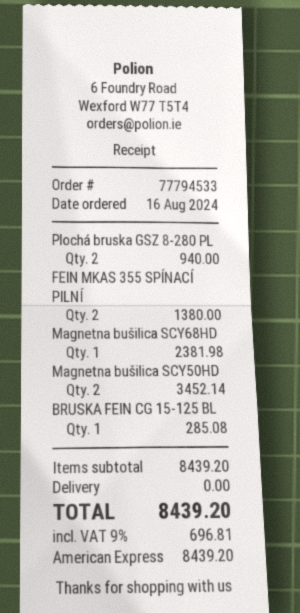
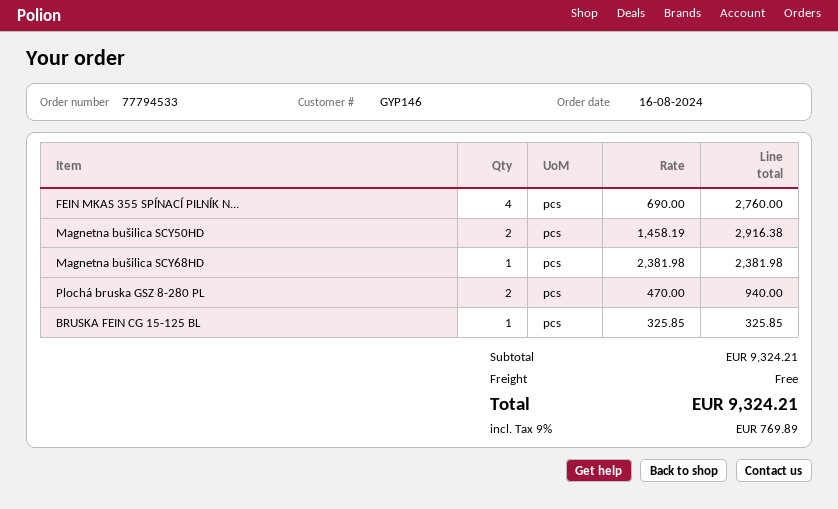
FEIN MKAS 355 SPÍNACÍ PILNÍ: 2 for 1380.00 -> 4 for 2760.00
Magnetna bušilica SCY50HD: 2 for 3452.14 -> 2 for 2916.38
BRUSKA FEIN CG 15-125 BL: 1 for 285.08 -> 1 for 325.85
subtotal: 8439.20 -> 9324.21
tax: 9% = 696.81 -> 9% = 769.89
total: 8439.20 -> 9324.21

